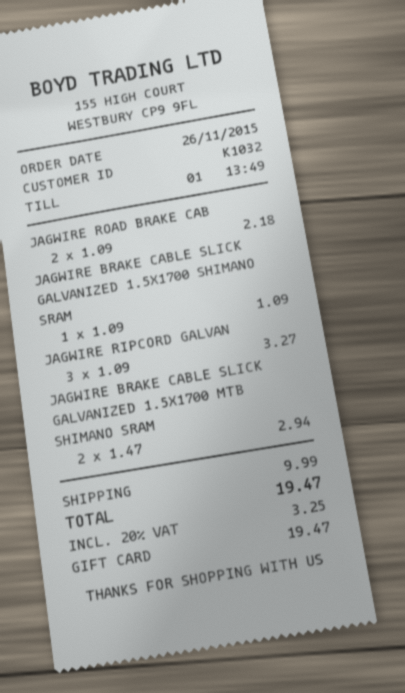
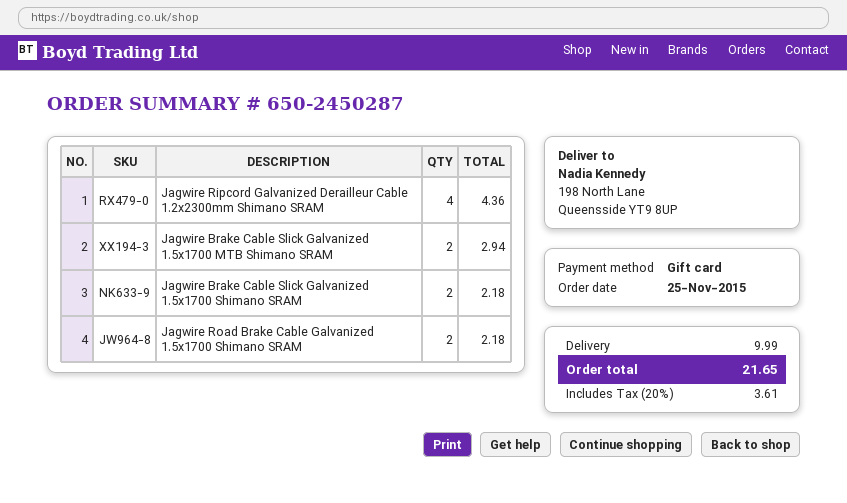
order date: 2015-11-26 -> 2015-11-25
JAGWIRE BRAKE CABLE SLICK GALVANIZED 1.5X1700 SHIMANO SRAM: 1 for 1.09 -> 2 for 2.18
JAGWIRE RIPCORD GALVAN: 3 for 3.27 -> 4 for 4.36
tax: 20% = 3.25 -> 20% = 3.61
total: 19.47 -> 21.65

